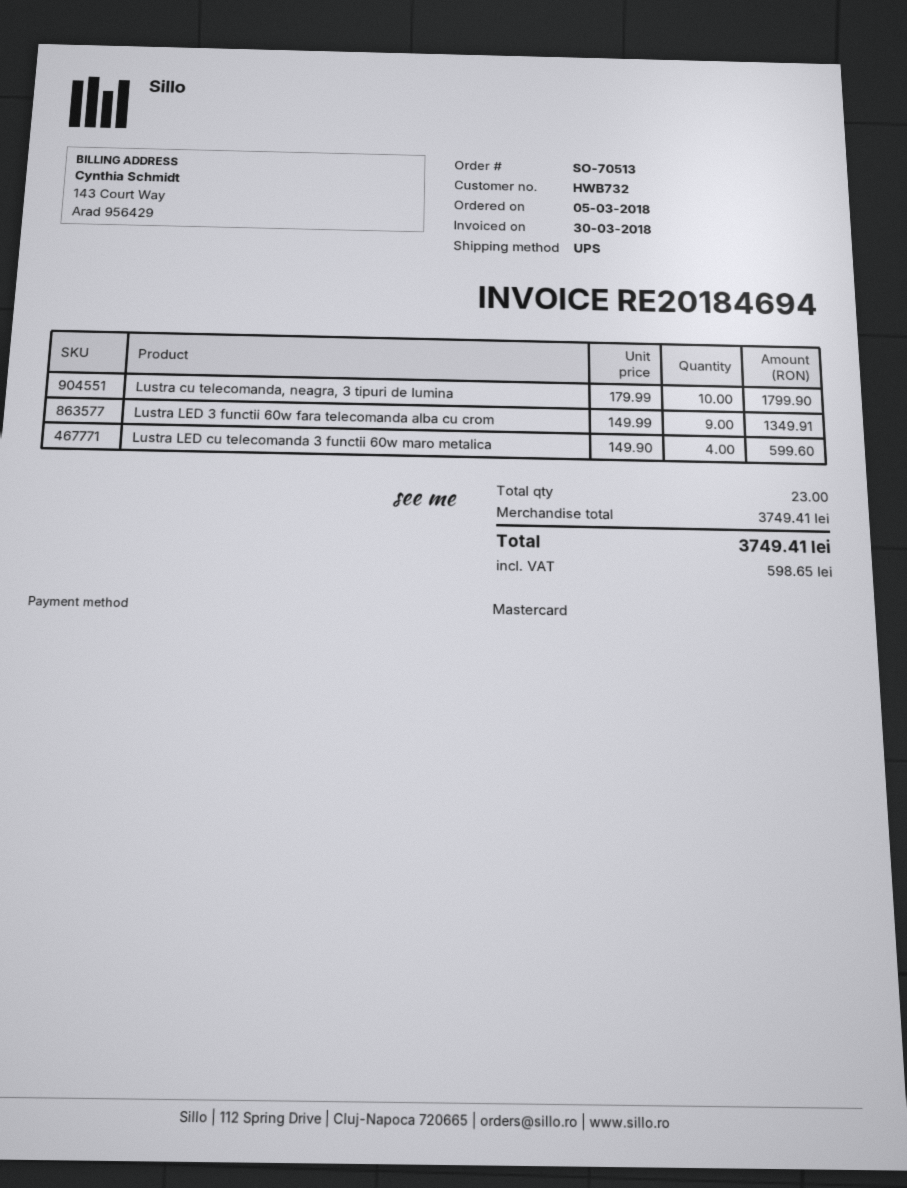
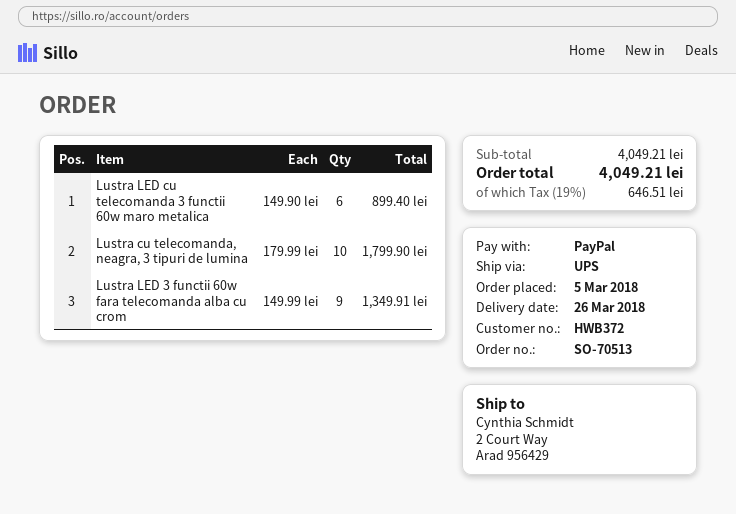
customer number: HWB732 -> HWB372
payment method: Mastercard -> PayPal
Lustra LED cu telecomanda 3 functii 60w maro metalica: 4 x 149.90 = 599.60 -> 6 x 149.90 = 899.40
subtotal: 3749.41 -> 4049.21
tax: 598.65 -> 646.51
total: 3749.41 -> 4049.21

